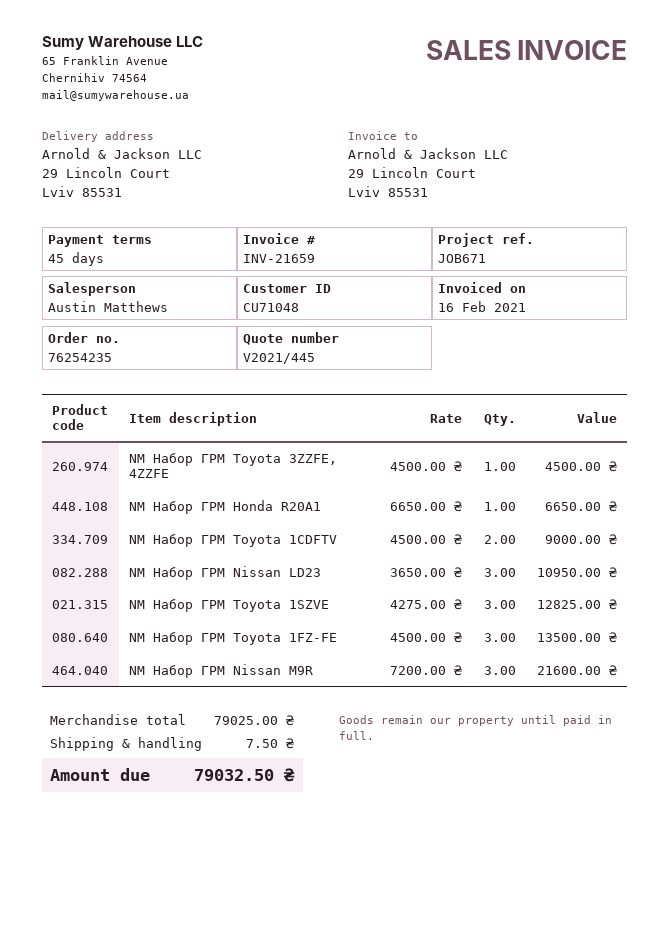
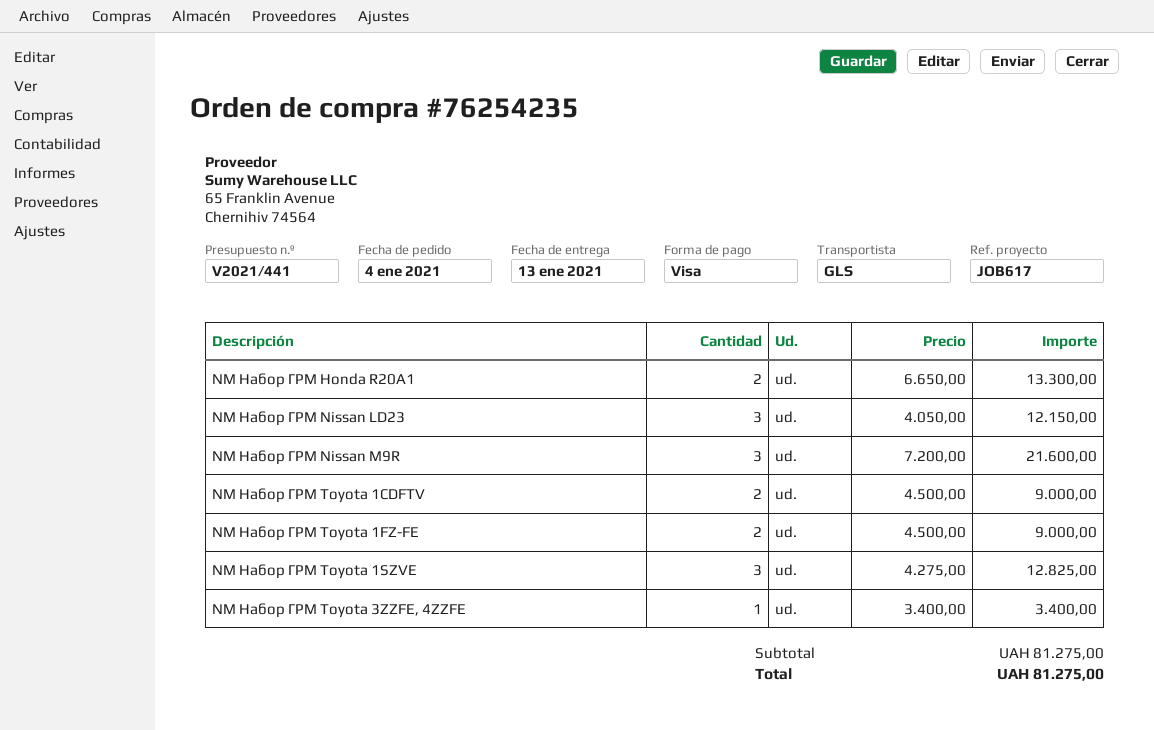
quote number: V2021/445 -> V2021/441
reference: JOB671 -> JOB617
NM Набор ГРМ Toyota 3ZZFE, 4ZZFE: 1 x 4500.00 = 4500.00 -> 1 x 3400.00 = 3400.00
NM Набор ГРМ Honda R20A1: 1 x 6650.00 = 6650.00 -> 2 x 6650.00 = 13300.00
NM Набор ГРМ Nissan LD23: 3 x 3650.00 = 10950.00 -> 3 x 4050.00 = 12150.00
NM Набор ГРМ Toyota 1FZ-FE: 3 x 4500.00 = 13500.00 -> 2 x 4500.00 = 9000.00
subtotal: 79025.00 -> 81275.00
shipping: 7.50 -> none
total: 79032.50 -> 81275.00

